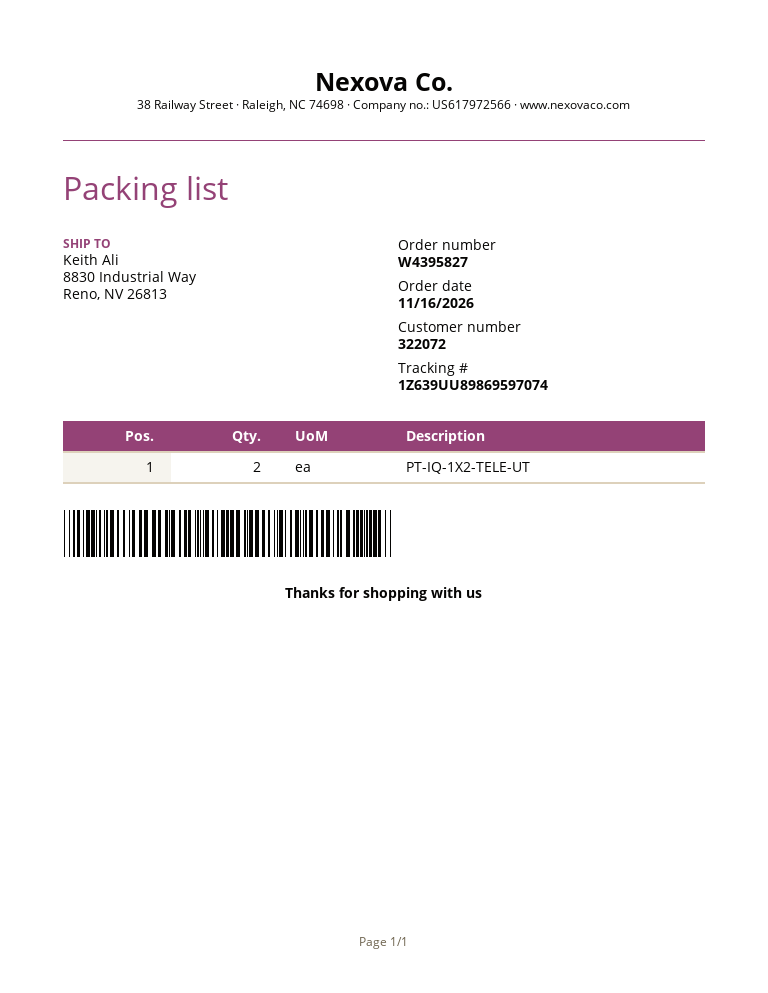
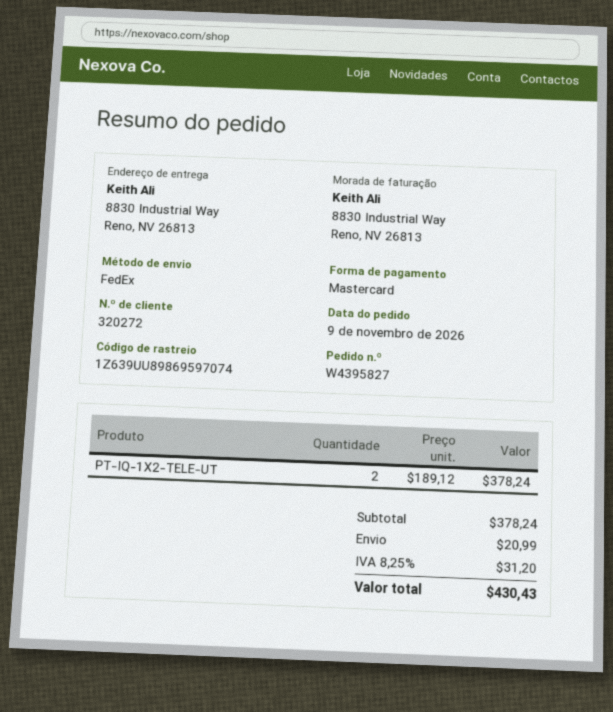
order date: 2026-11-16 -> 2026-11-09
customer number: 322072 -> 320272

